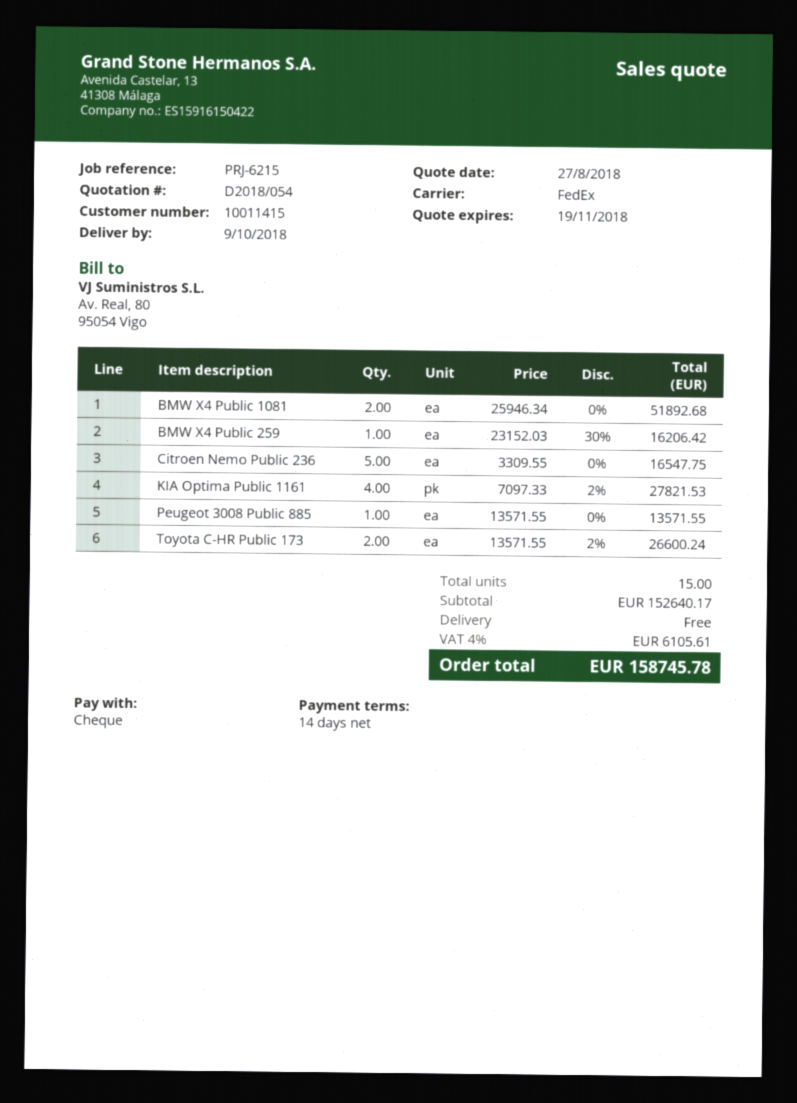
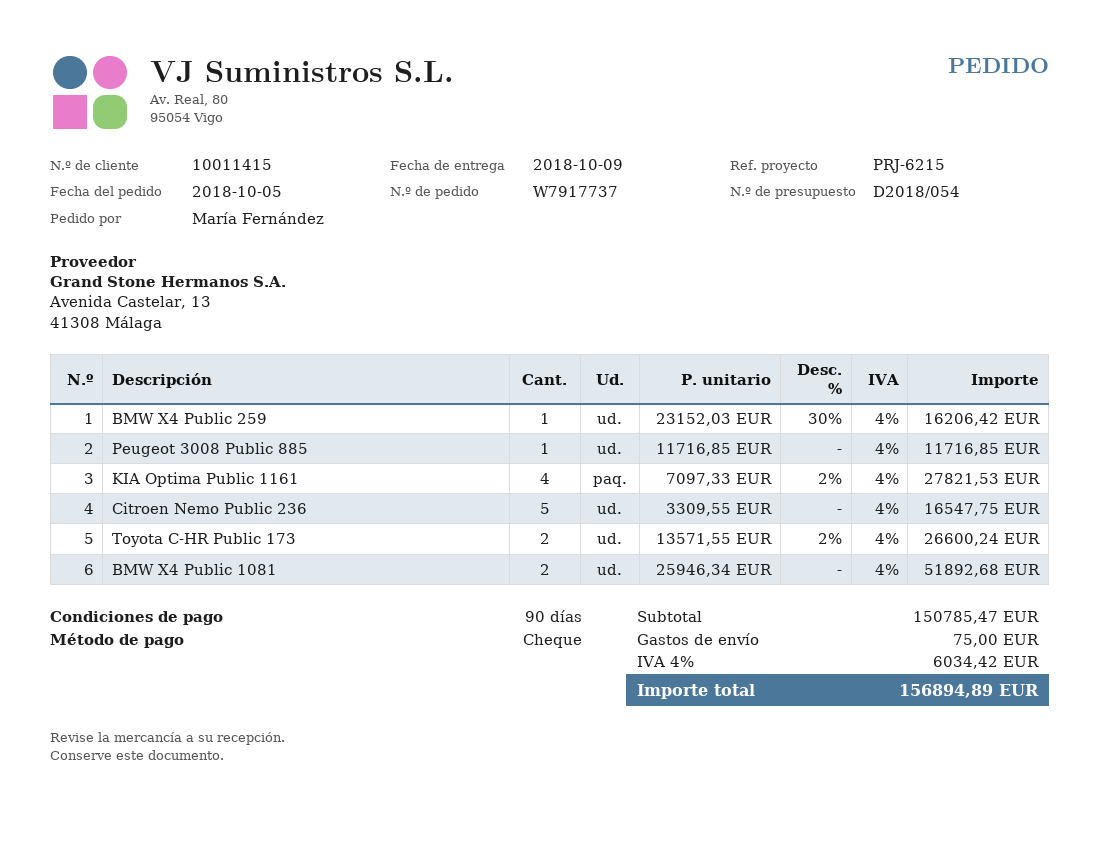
payment terms: 14 days -> 90 days
Peugeot 3008 Public 885: 1 x 13571.55 = 13571.55 -> 1 x 11716.85 = 11716.85
subtotal: 152640.17 -> 150785.47
shipping: 0.00 -> 75.00
tax: 4% = 6105.61 -> 4% = 6034.42
total: 158745.78 -> 156894.89

